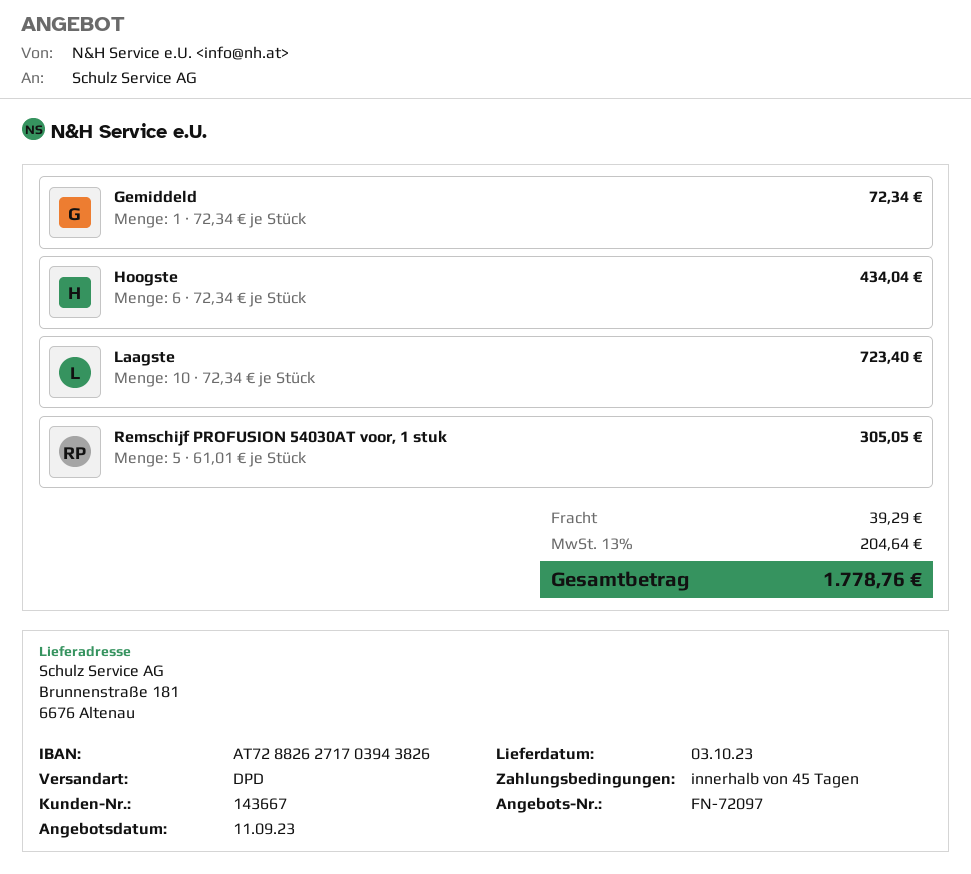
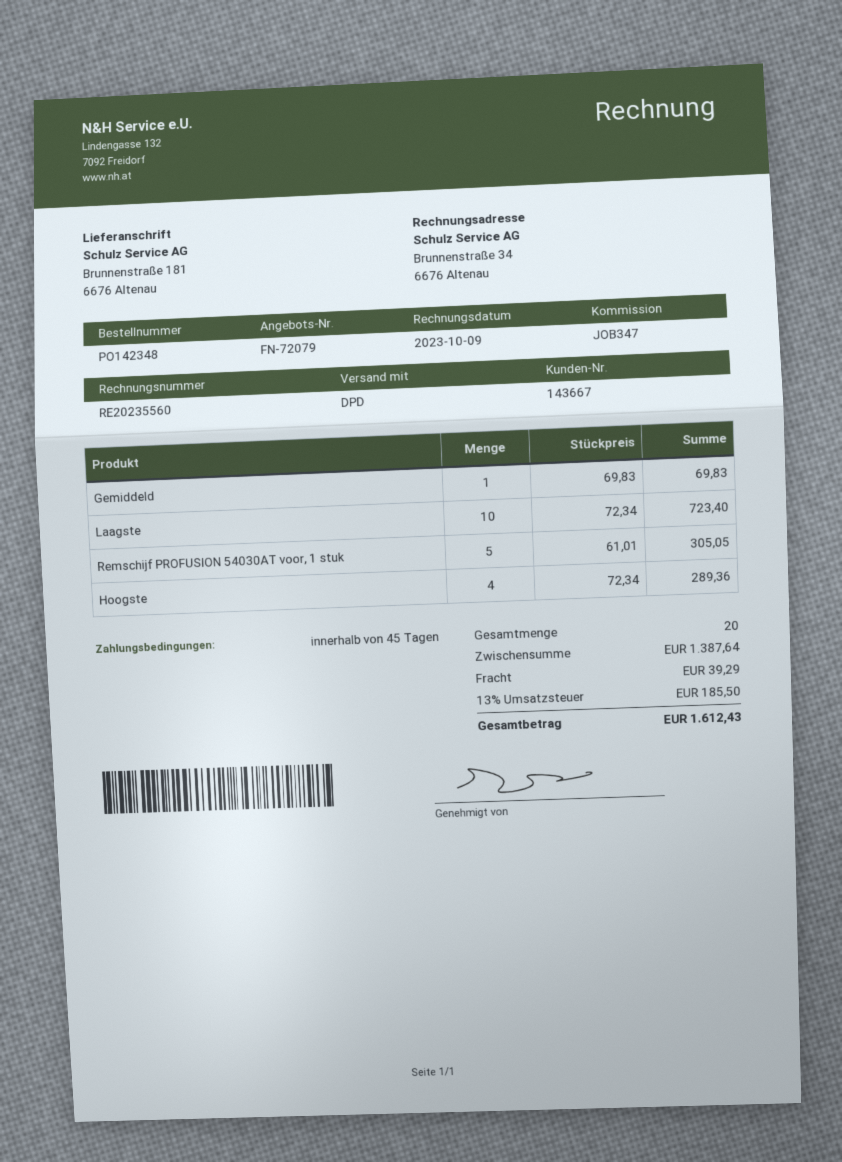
quote number: FN-72097 -> FN-72079
Gemiddeld: 1 x 72.34 = 72.34 -> 1 x 69.83 = 69.83
Hoogste: 6 x 72.34 = 434.04 -> 4 x 72.34 = 289.36
tax: 13% = 204.64 -> 13% = 185.50
total: 1778.76 -> 1612.43

